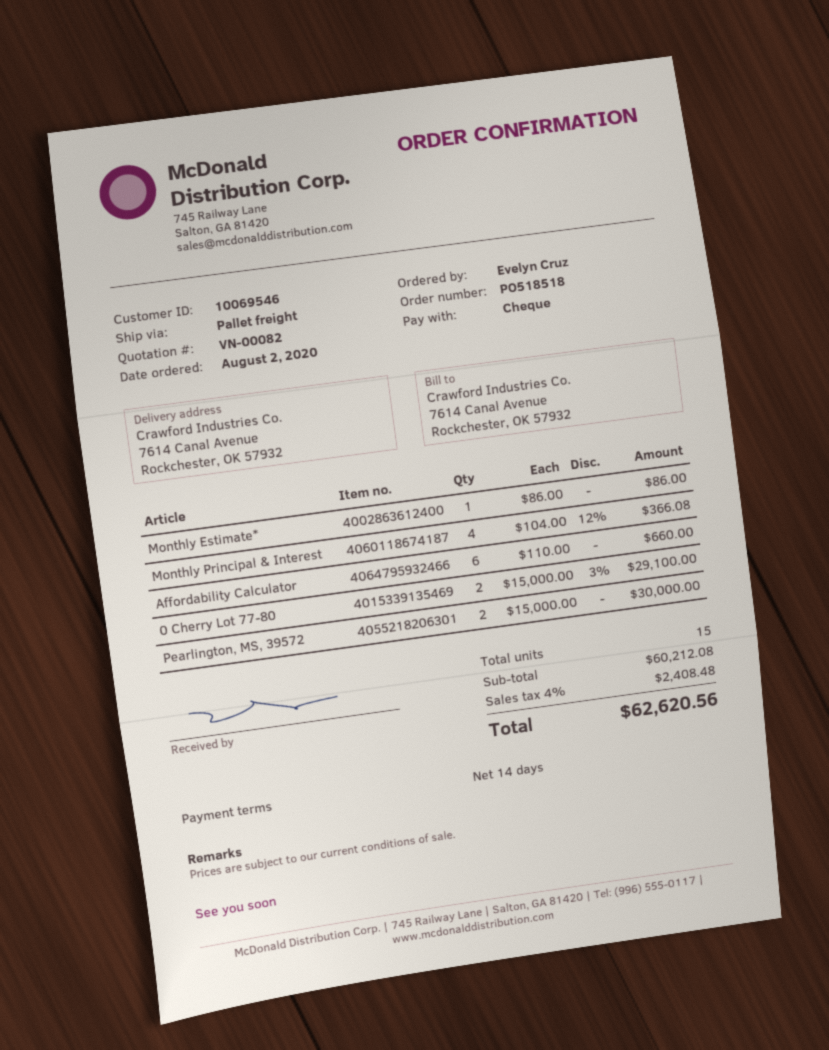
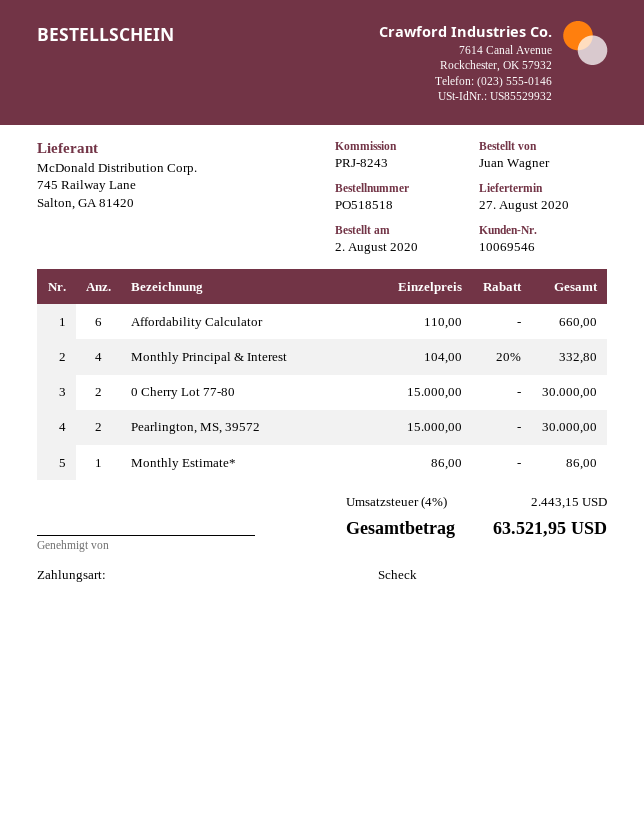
ordered by: Evelyn Cruz -> Juan Wagner
Monthly Principal & Interest: 4 x 104.00 - 12% = 366.08 -> 4 x 104.00 - 20% = 332.80
0 Cherry Lot 77-80: 2 x 15000.00 - 3% = 29100.00 -> 2 x 15000.00 = 30000.00
tax: 4% = 2408.48 -> 4% = 2443.15
total: 62620.56 -> 63521.95

